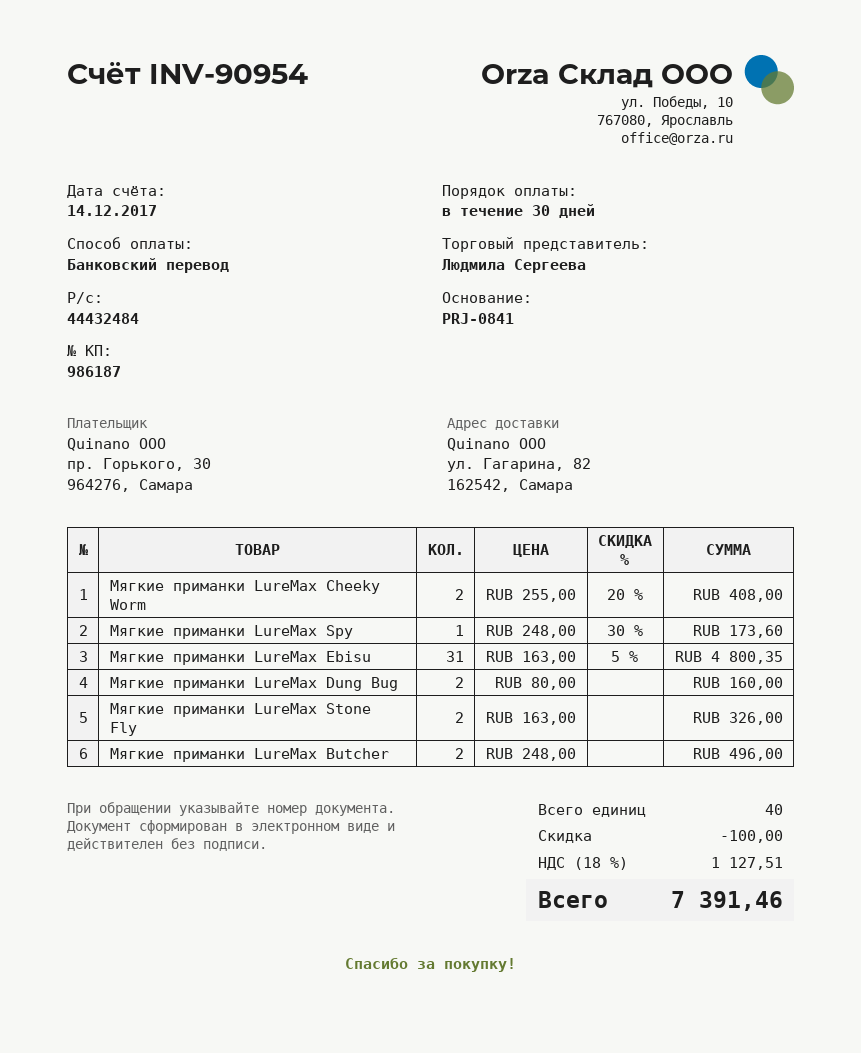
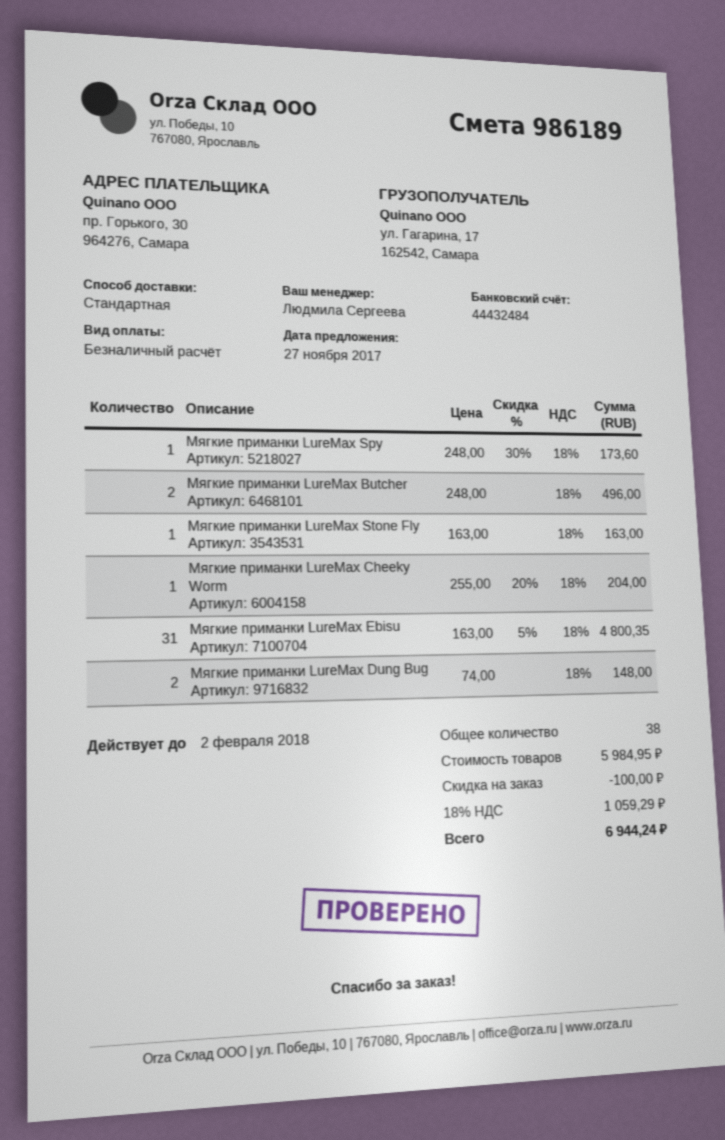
quote number: 986187 -> 986189
ship to: ул. Гагарина, 82, 162542, Самара -> ул. Гагарина, 17, 162542, Самара
Мягкие приманки LureMax Cheeky Worm: 2 x 255.00 - 20% = 408.00 -> 1 x 255.00 - 20% = 204.00
Мягкие приманки LureMax Dung Bug: 2 x 80.00 = 160.00 -> 2 x 74.00 = 148.00
Мягкие приманки LureMax Stone Fly: 2 x 163.00 = 326.00 -> 1 x 163.00 = 163.00
total quantity: 40 -> 38
tax: 18% = 1127.51 -> 18% = 1059.29
total: 7391.46 -> 6944.24

